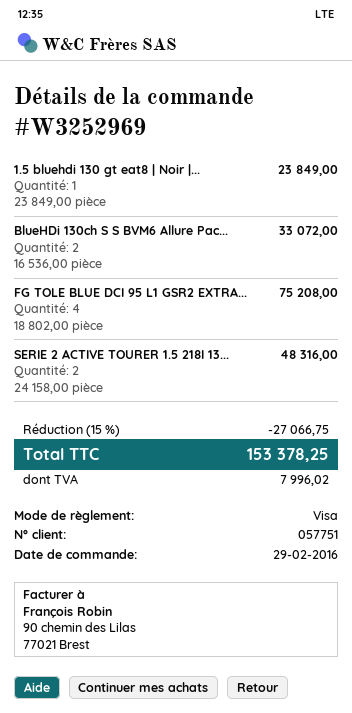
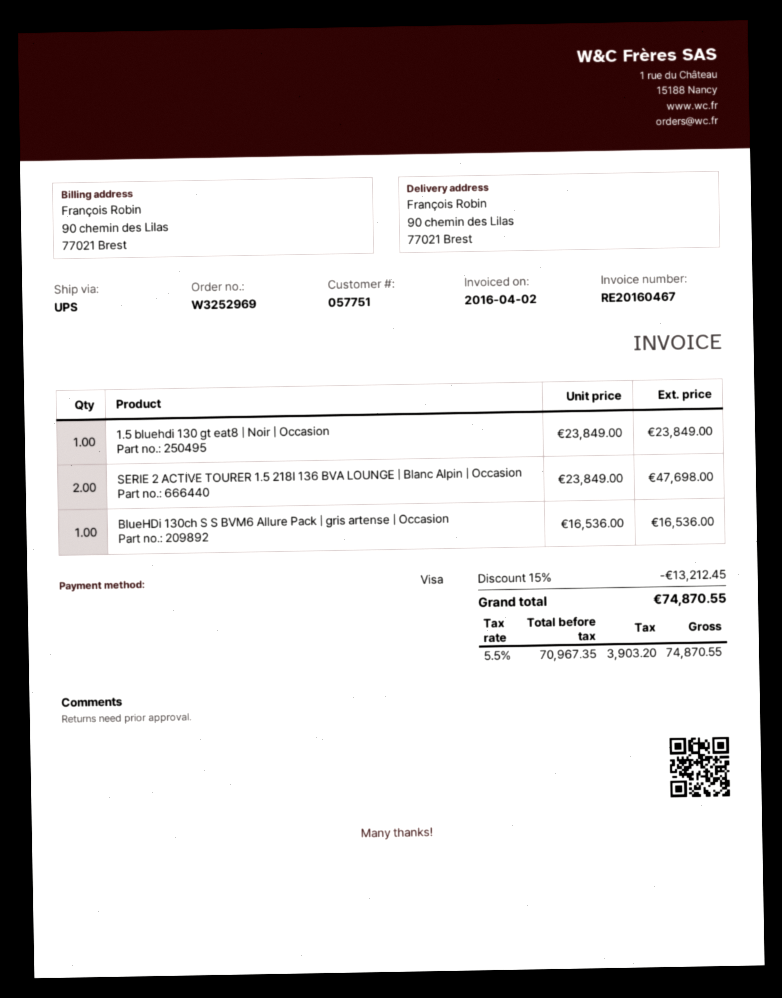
BlueHDi 130ch S S BVM6 Allure Pac...: 2 x 16536.00 = 33072.00 -> 1 x 16536.00 = 16536.00
FG TOLE BLUE DCI 95 L1 GSR2 EXTRA...: 4 x 18802.00 = 75208.00 -> none
SERIE 2 ACTIVE TOURER 1.5 218I 13...: 2 x 24158.00 = 48316.00 -> 2 x 23849.00 = 47698.00
discount: 15% = 27066.75 -> 15% = 13212.45
tax: 7996.02 -> 3903.20
total: 153378.25 -> 74870.55

